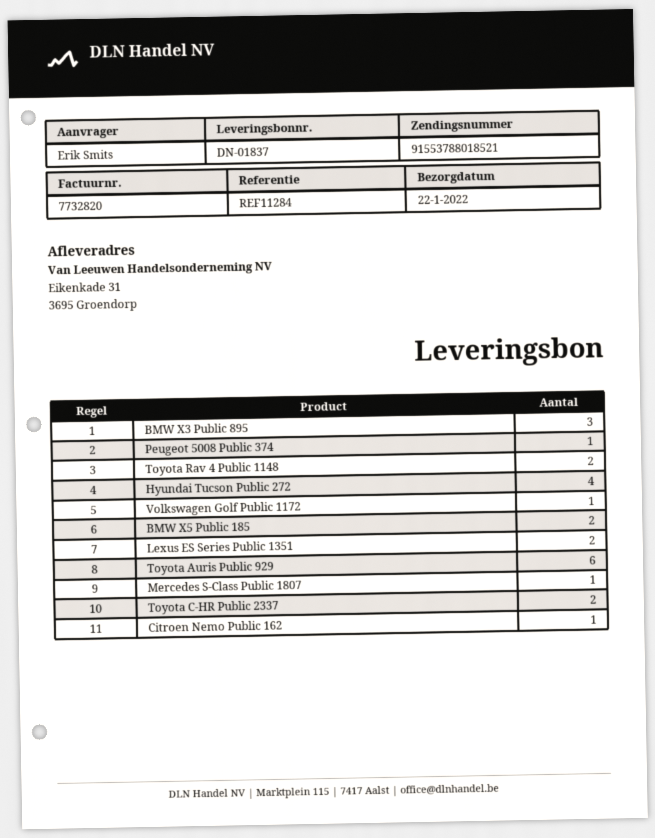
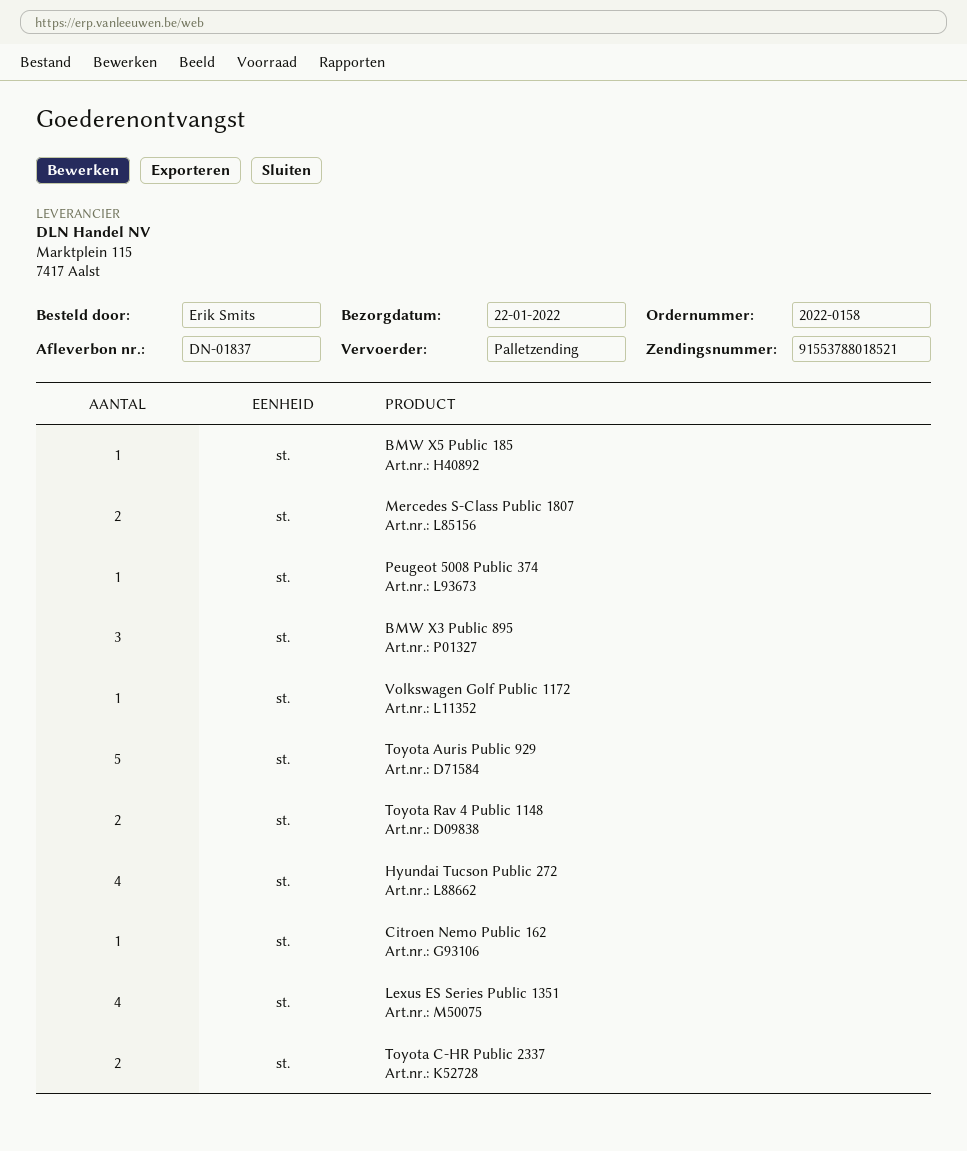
BMW X5 Public 185: 2 -> 1
Lexus ES Series Public 1351: 2 -> 4
Toyota Auris Public 929: 6 -> 5
Mercedes S-Class Public 1807: 1 -> 2

